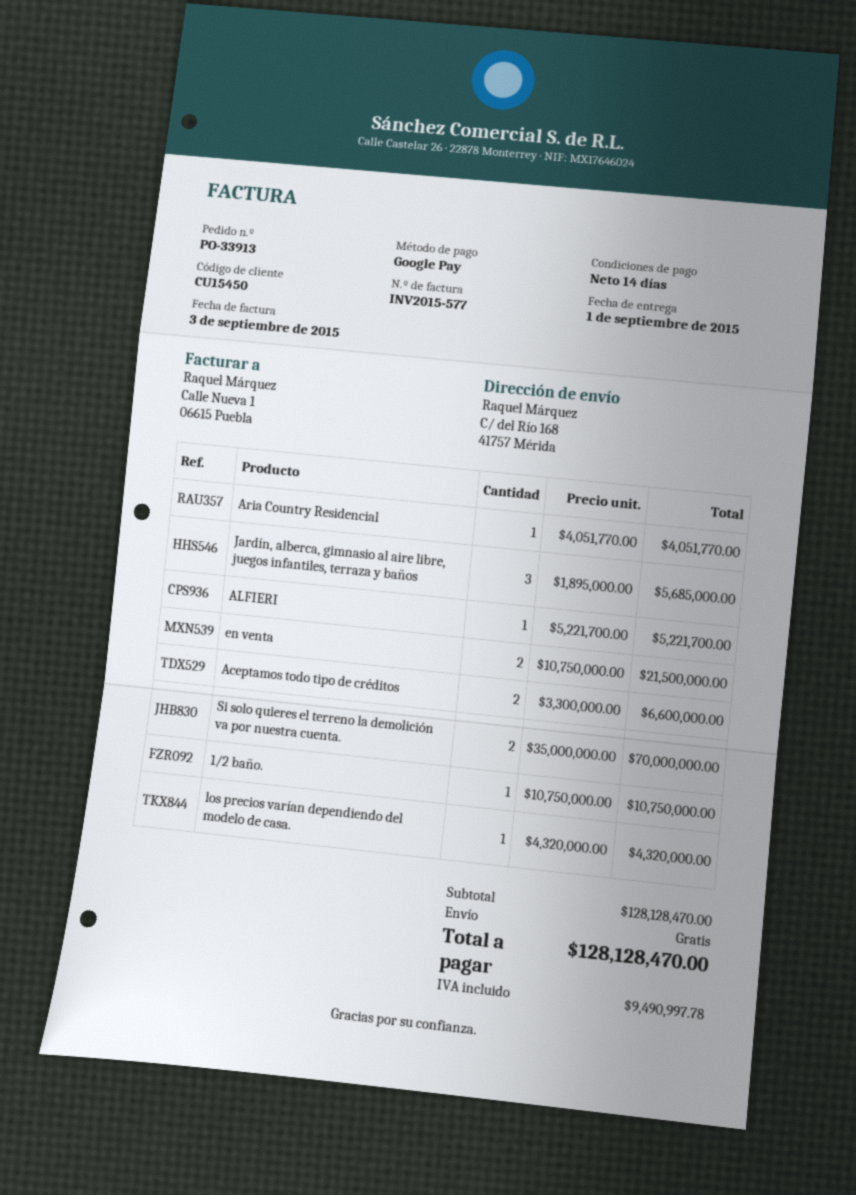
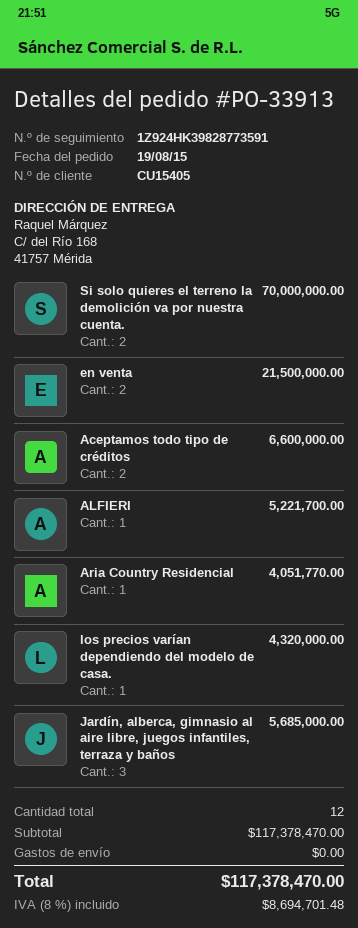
customer number: CU15450 -> CU15405
1/2 baño.: 1 for 10750000.00 -> none
subtotal: 128128470.00 -> 117378470.00
tax: 9490997.78 -> 8694701.48
total: 128128470.00 -> 117378470.00

